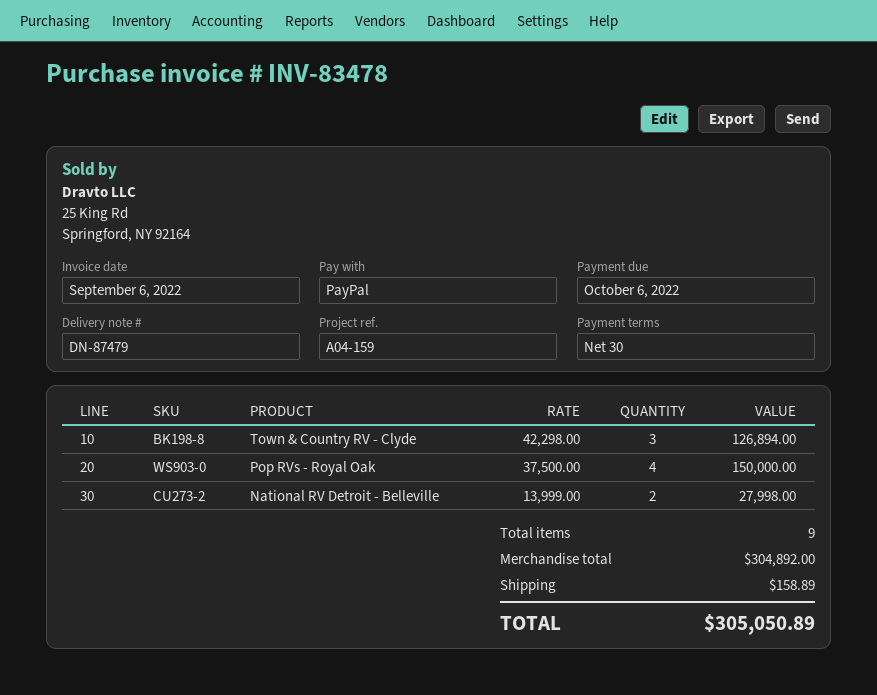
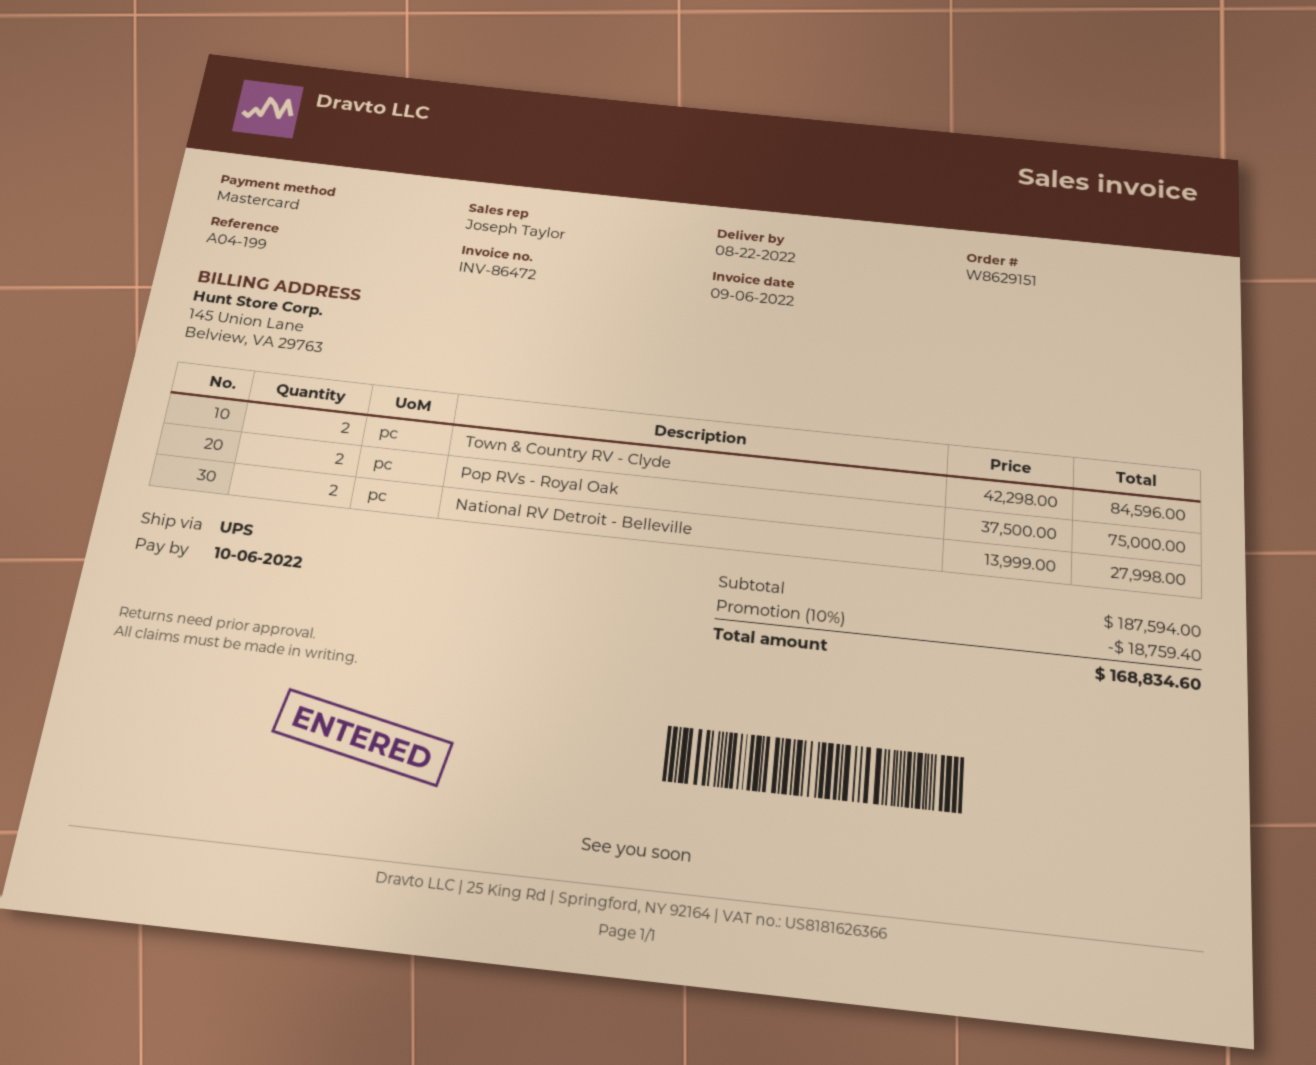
invoice number: INV-83478 -> INV-86472
reference: A04-159 -> A04-199
payment method: PayPal -> Mastercard
Town & Country RV - Clyde: 3 x 42298.00 = 126894.00 -> 2 x 42298.00 = 84596.00
Pop RVs - Royal Oak: 4 x 37500.00 = 150000.00 -> 2 x 37500.00 = 75000.00
subtotal: 304892.00 -> 187594.00
discount: none -> 10% = 18759.40
shipping: 158.89 -> none
total: 305050.89 -> 168834.60

